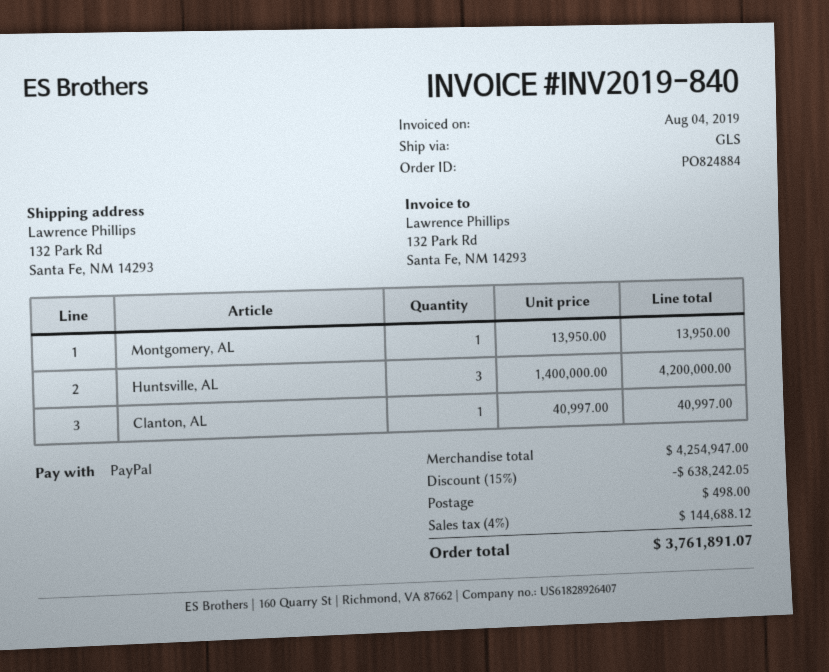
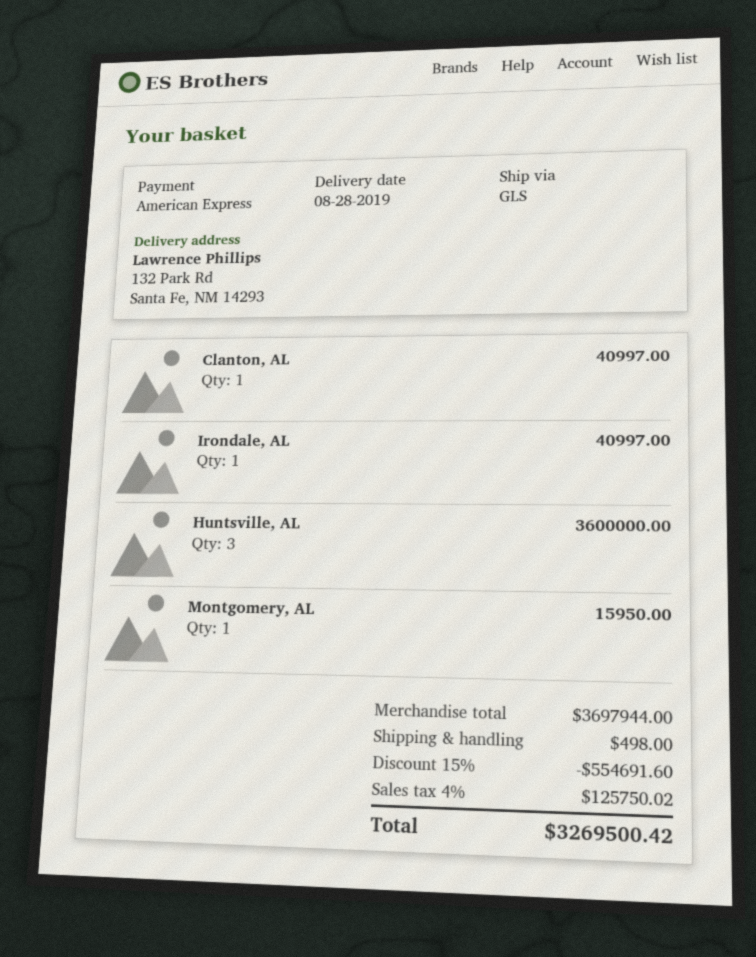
payment method: PayPal -> American Express
Montgomery, AL: 1 for 13950.00 -> 1 for 15950.00
Huntsville, AL: 3 for 4200000.00 -> 3 for 3600000.00
Irondale, AL: none -> 1 for 40997.00
subtotal: 4254947.00 -> 3697944.00
discount: 15% = 638242.05 -> 15% = 554691.60
tax: 4% = 144688.12 -> 4% = 125750.02
total: 3761891.07 -> 3269500.42

